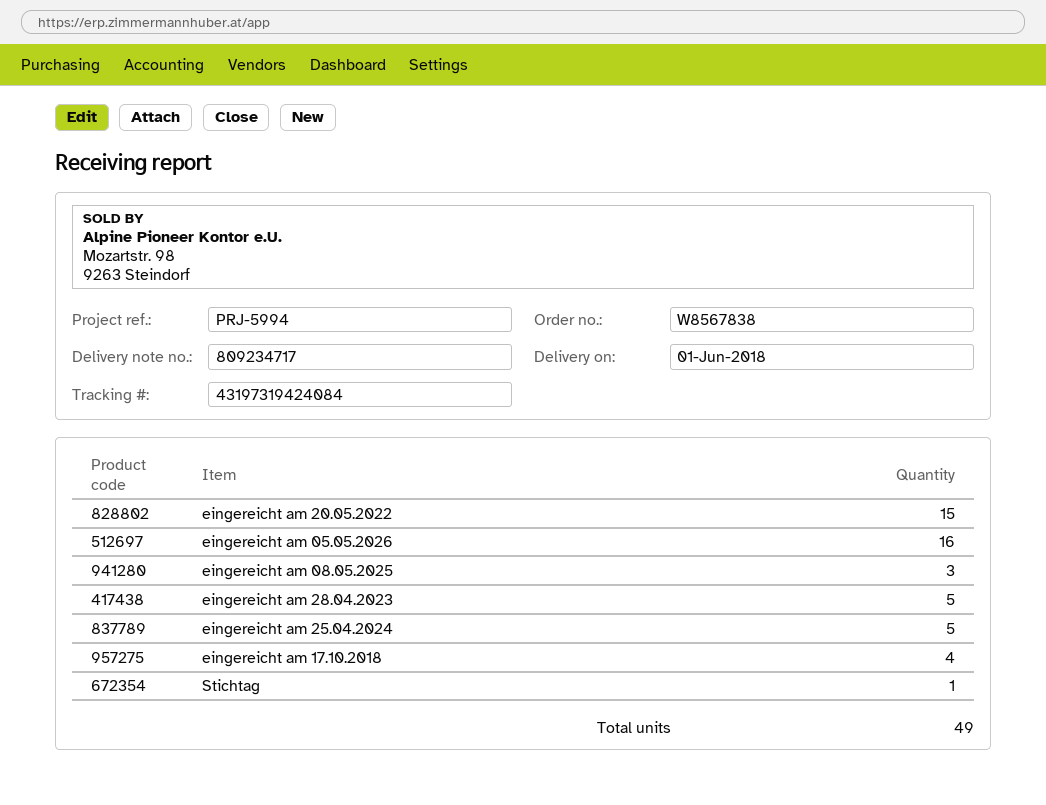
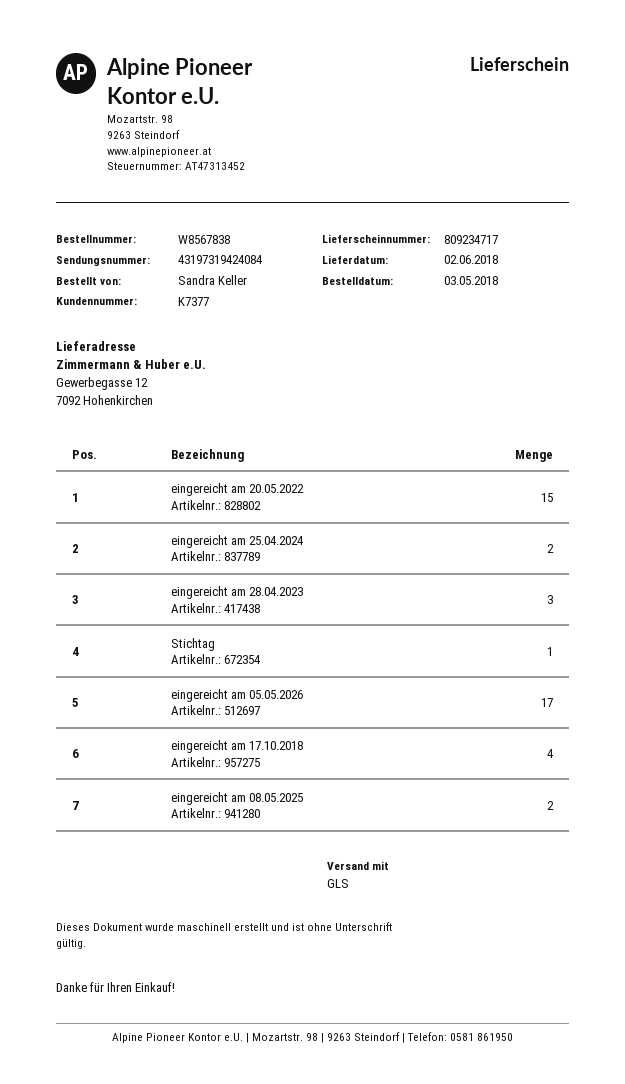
delivery date: 2018-06-01 -> 2018-06-02
eingereicht am 05.05.2026: 16 -> 17
eingereicht am 08.05.2025: 3 -> 2
eingereicht am 28.04.2023: 5 -> 3
eingereicht am 25.04.2024: 5 -> 2

